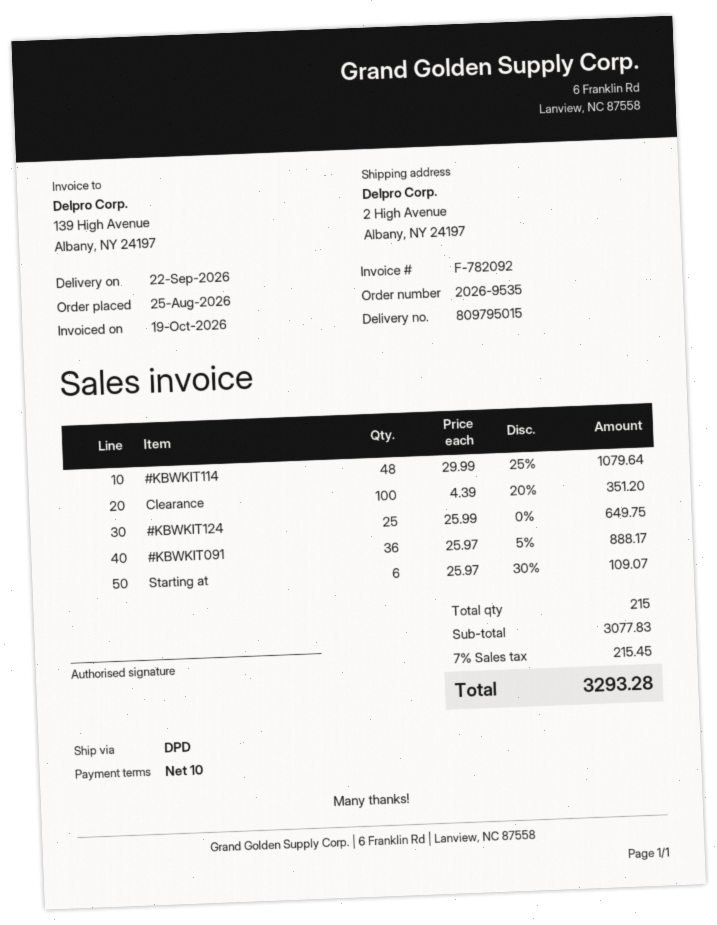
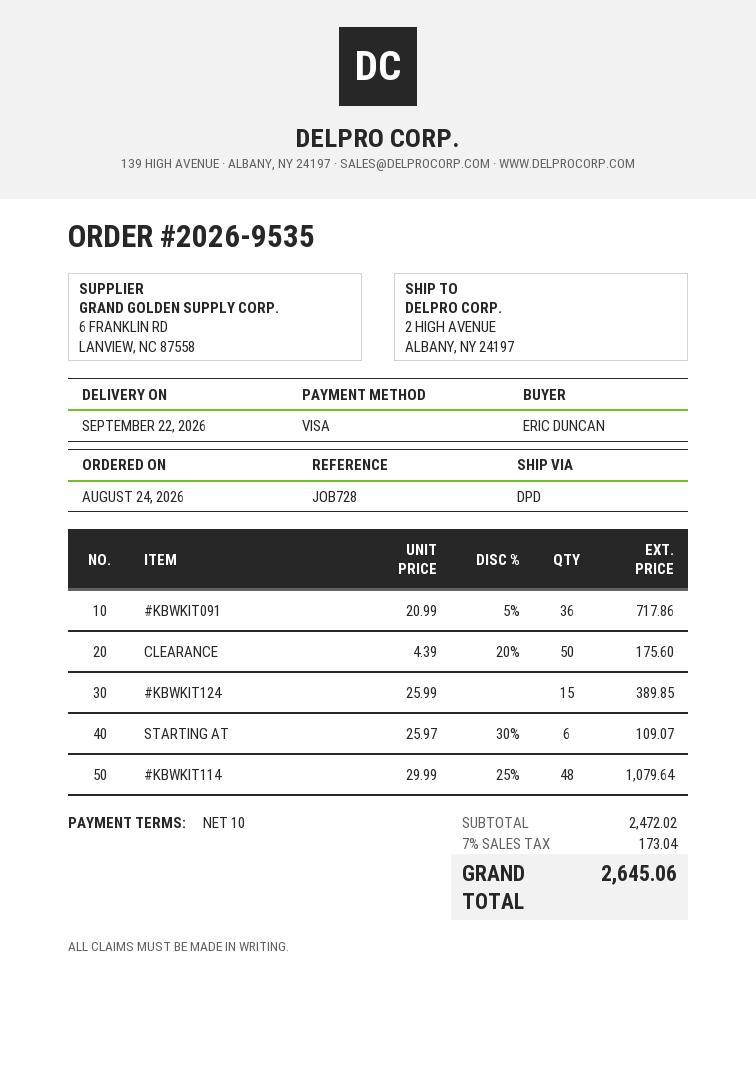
order date: 2026-08-25 -> 2026-08-24
Clearance: 100 x 4.39 - 20% = 351.20 -> 50 x 4.39 - 20% = 175.60
#KBWKIT124: 25 x 25.99 = 649.75 -> 15 x 25.99 = 389.85
#KBWKIT091: 36 x 25.97 - 5% = 888.17 -> 36 x 20.99 - 5% = 717.86
subtotal: 3077.83 -> 2472.02
tax: 7% = 215.45 -> 7% = 173.04
total: 3293.28 -> 2645.06

